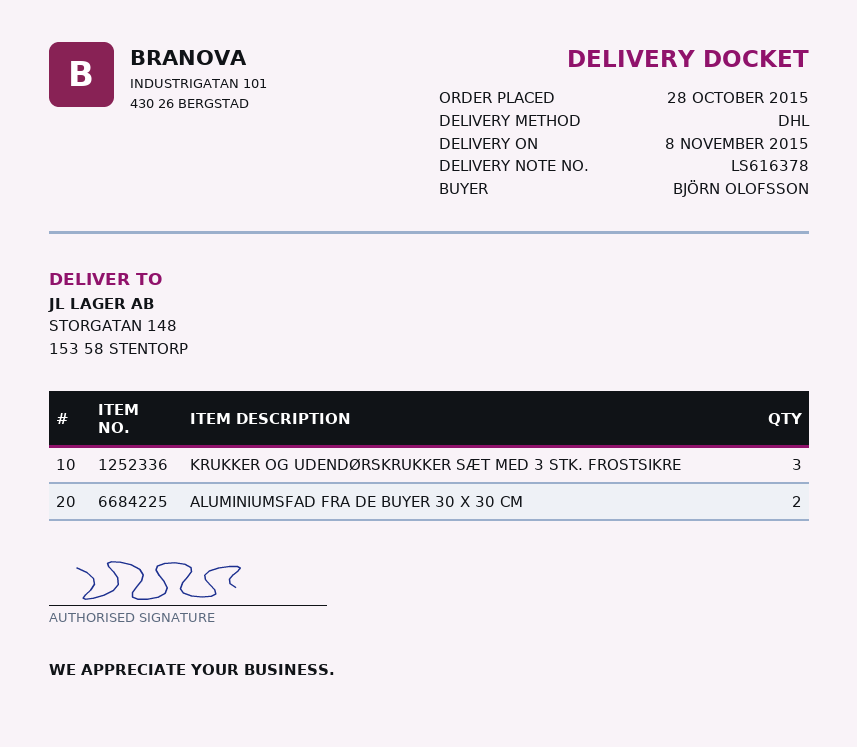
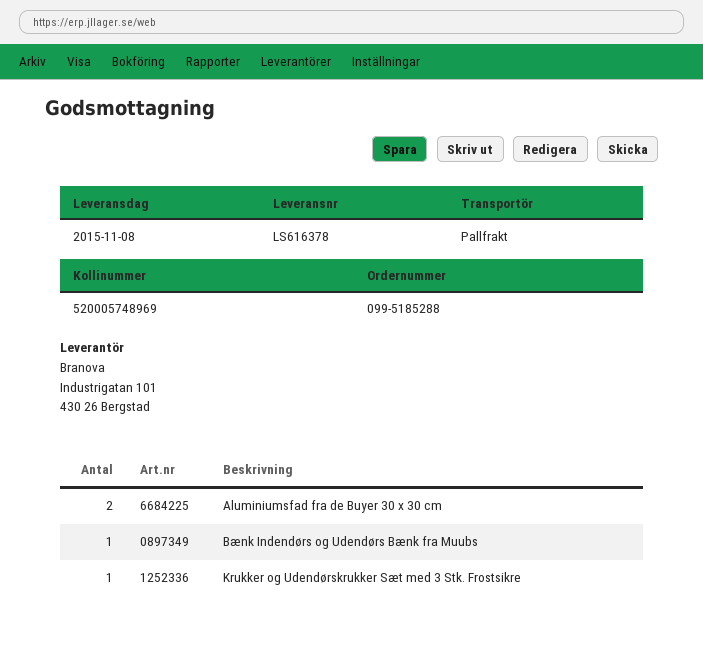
shipping method: DHL -> pallet freight
KRUKKER OG UDENDØRSKRUKKER SÆT MED 3 STK. FROSTSIKRE: 3 -> 1
Bænk Indendørs og Udendørs Bænk fra Muubs: none -> 1

